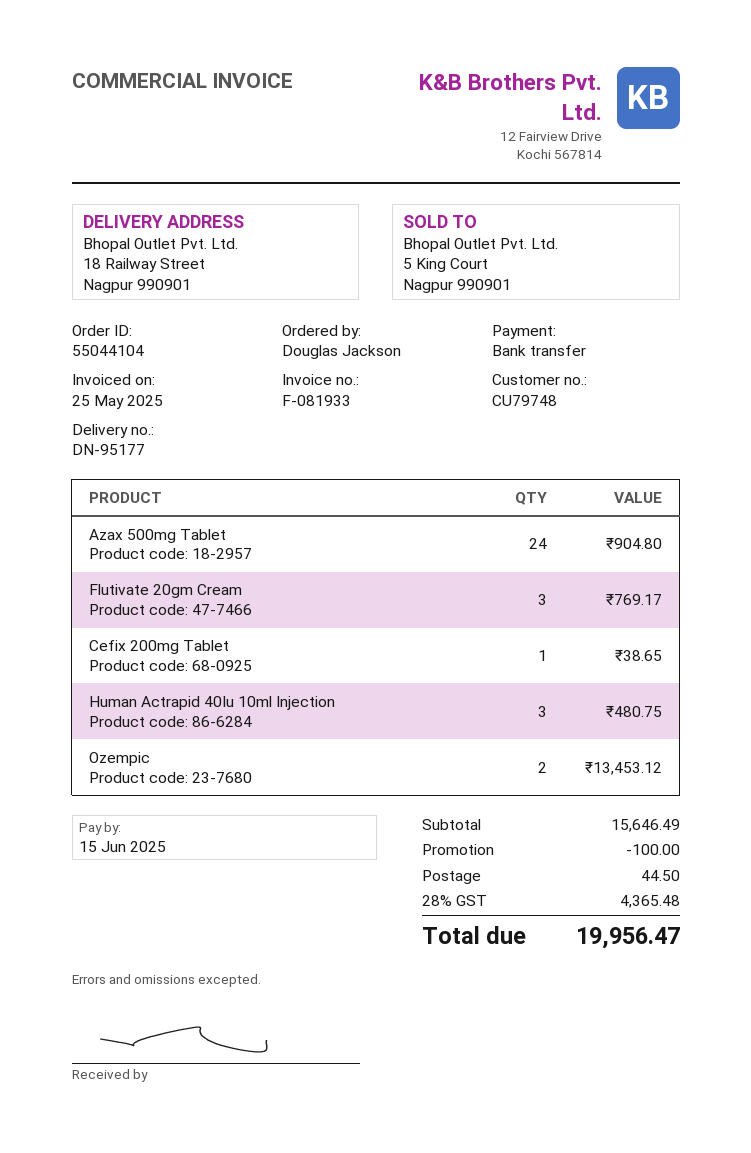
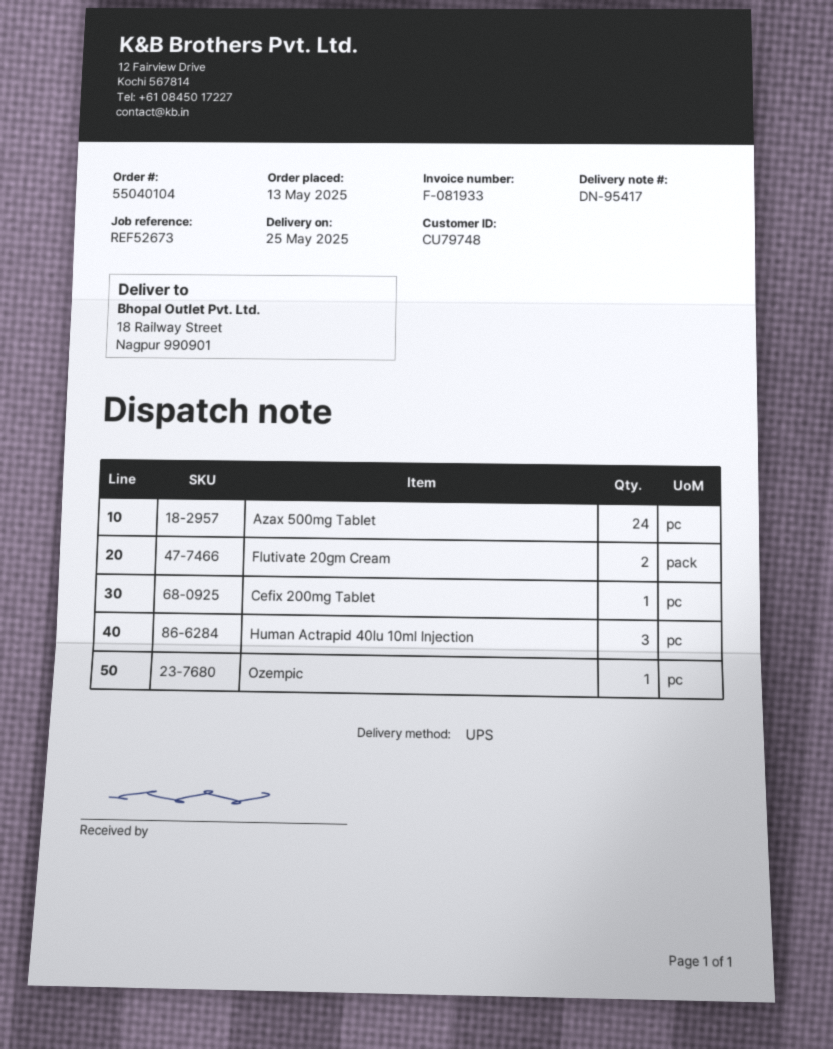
order number: 55044104 -> 55040104
delivery note number: DN-95177 -> DN-95417
Flutivate 20gm Cream: 3 -> 2
Ozempic: 2 -> 1

